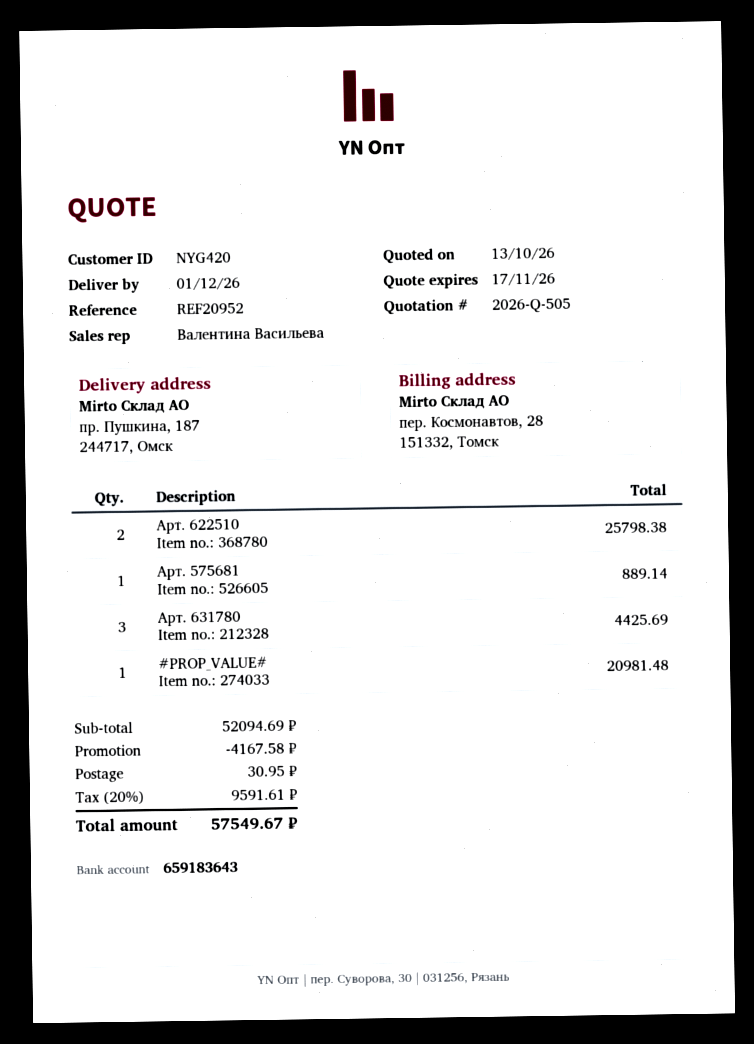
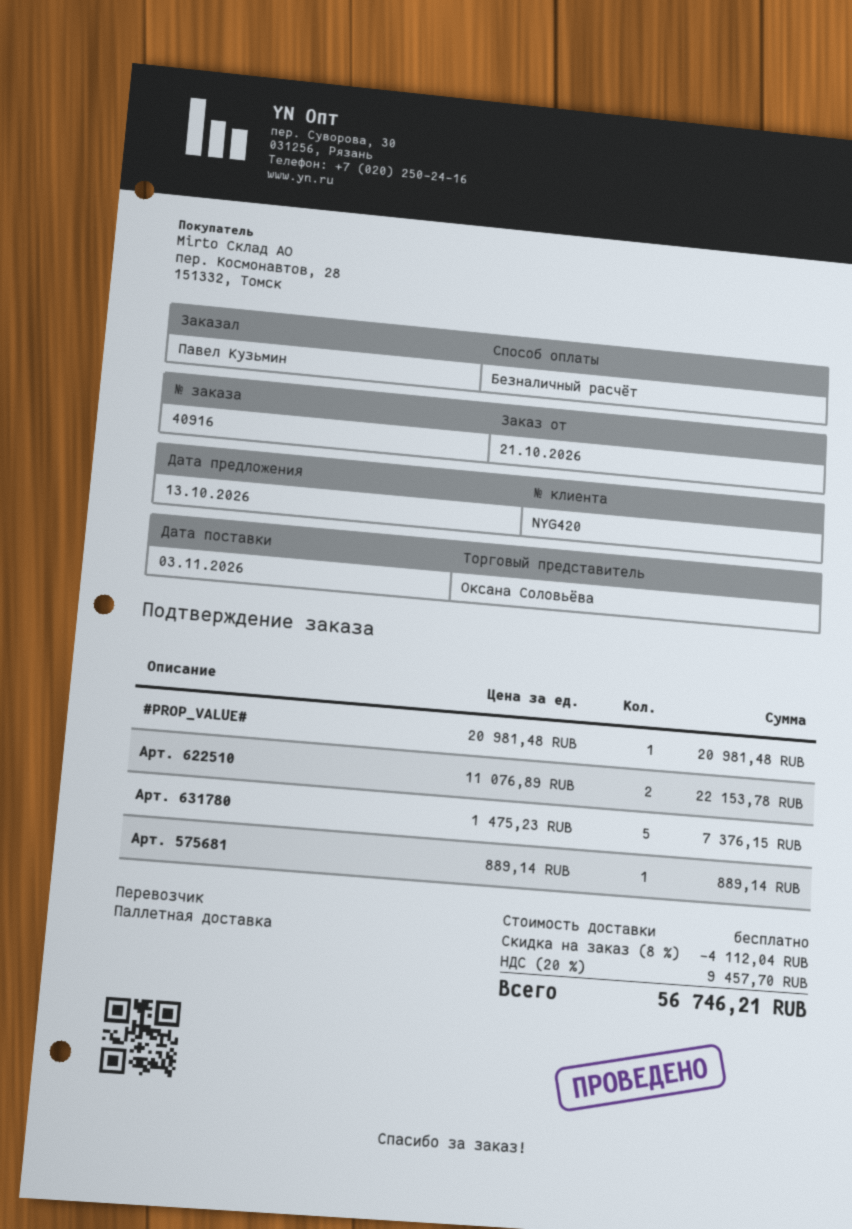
delivery date: 2026-12-01 -> 2026-11-03
sales rep: Валентина Васильева -> Оксана Соловьёва
Арт. 622510: 2 for 25798.38 -> 2 for 22153.78
Арт. 631780: 3 for 4425.69 -> 5 for 7376.15
discount: 4167.58 -> 4112.04
shipping: 30.95 -> 0.00
tax: 20% = 9591.61 -> 20% = 9457.70
total: 57549.67 -> 56746.21

